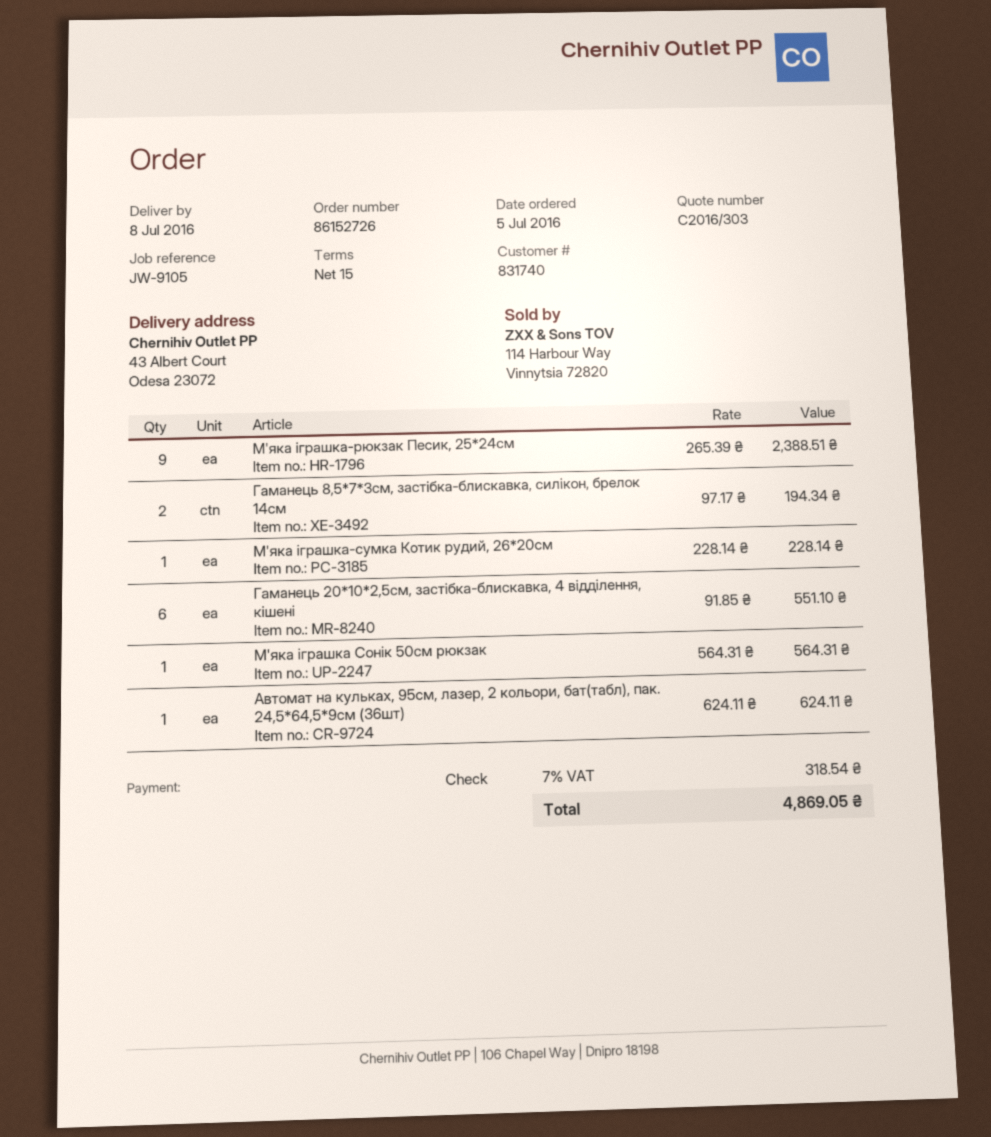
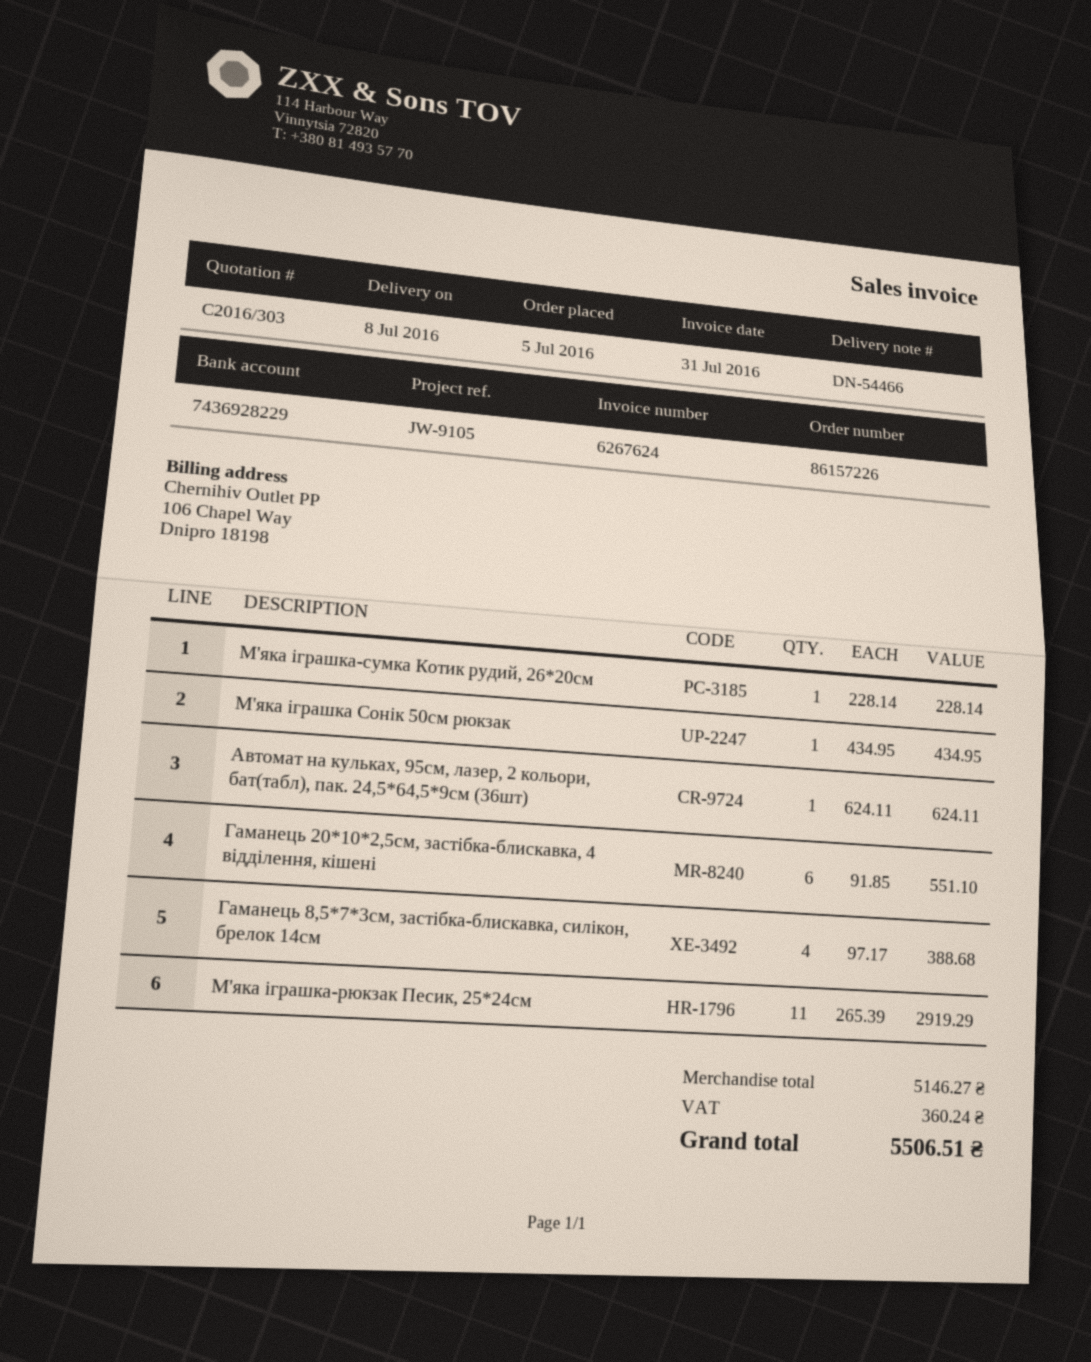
order number: 86152726 -> 86157226
М'яка іграшка-рюкзак Песик, 25*24см: 9 x 265.39 = 2388.51 -> 11 x 265.39 = 2919.29
Гаманець 8,5*7*3см, застібка-блискавка, силікон, брелок 14см: 2 x 97.17 = 194.34 -> 4 x 97.17 = 388.68
М'яка іграшка Сонік 50см рюкзак: 1 x 564.31 = 564.31 -> 1 x 434.95 = 434.95
tax: 318.54 -> 360.24
total: 4869.05 -> 5506.51

